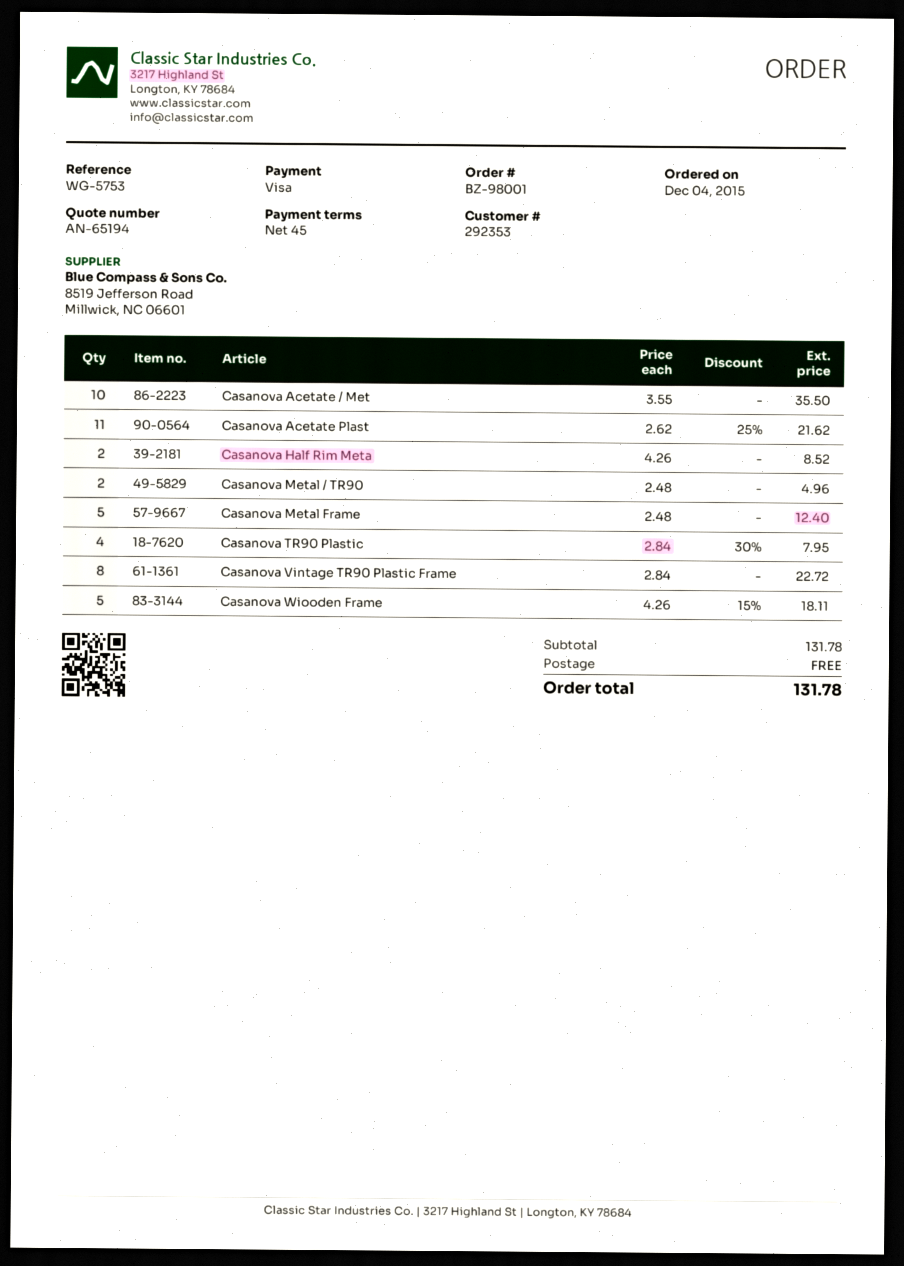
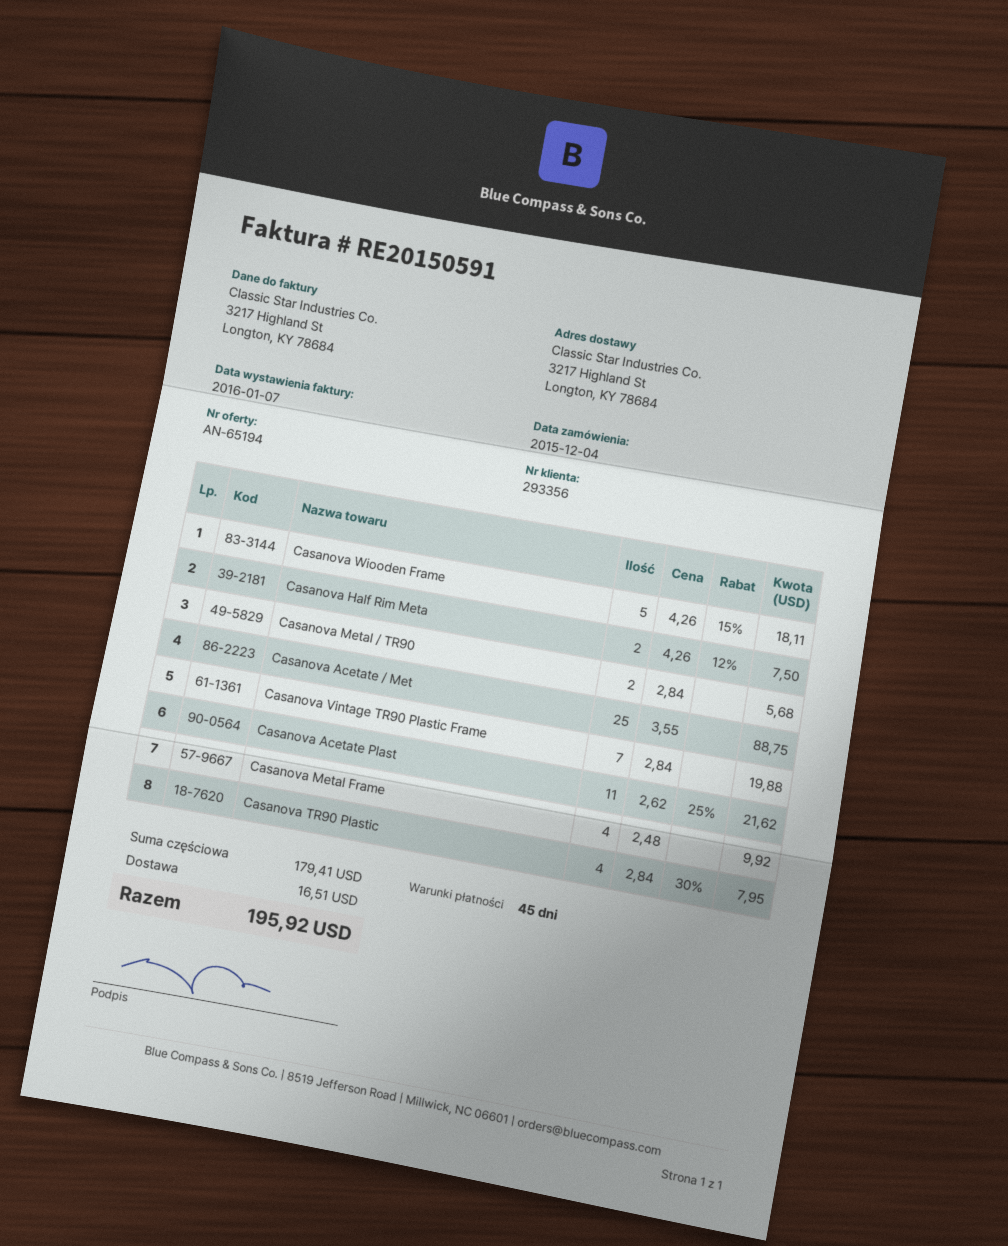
customer number: 292353 -> 293356
Casanova Acetate / Met: 10 x 3.55 = 35.50 -> 25 x 3.55 = 88.75
Casanova Half Rim Meta: 2 x 4.26 = 8.52 -> 2 x 4.26 - 12% = 7.50
Casanova Metal / TR90: 2 x 2.48 = 4.96 -> 2 x 2.84 = 5.68
Casanova Metal Frame: 5 x 2.48 = 12.40 -> 4 x 2.48 = 9.92
Casanova Vintage TR90 Plastic Frame: 8 x 2.84 = 22.72 -> 7 x 2.84 = 19.88
subtotal: 131.78 -> 179.41
shipping: 0.00 -> 16.51
total: 131.78 -> 195.92

